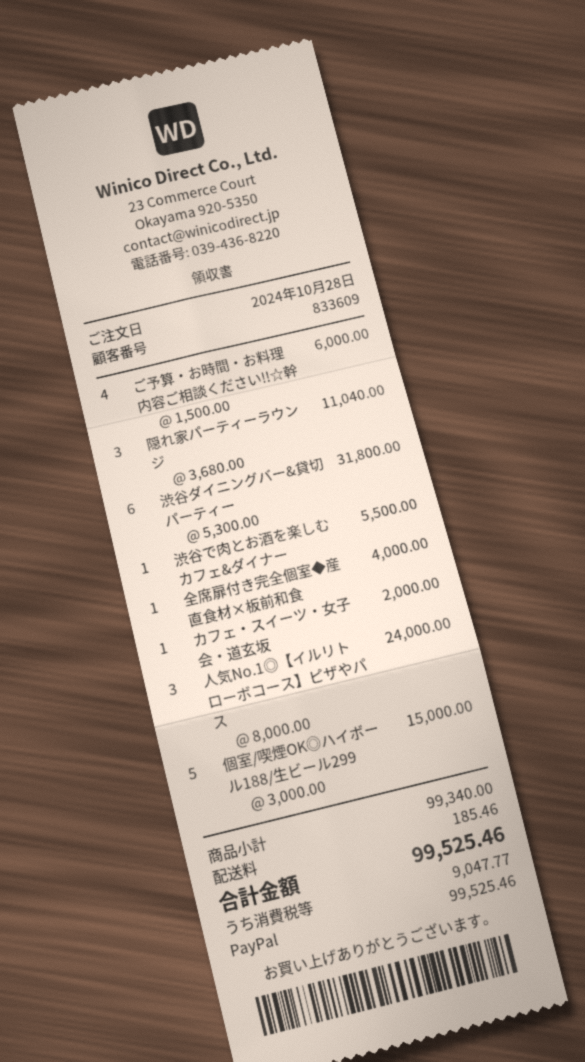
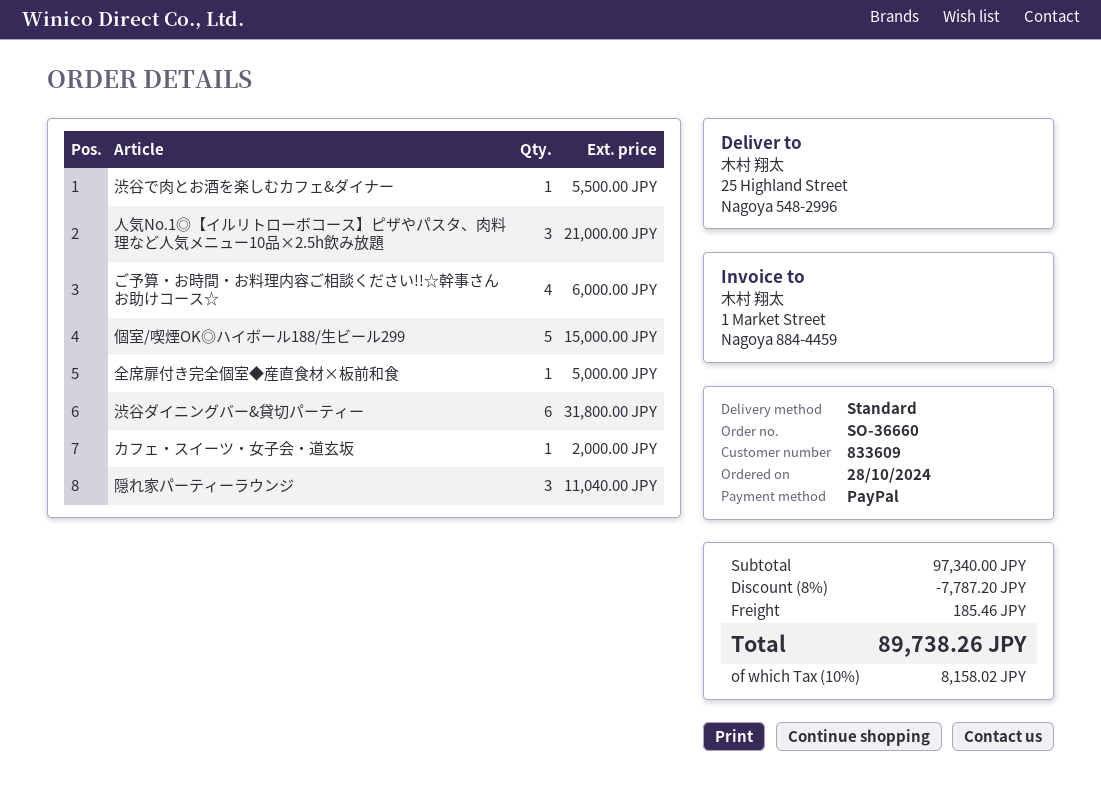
全席扉付き完全個室◆産直食材×板前和食: 1 for 4000.00 -> 1 for 5000.00
人気No.1◎【イルリトローボコース】ピザやパス: 3 for 24000.00 -> 3 for 21000.00
subtotal: 99340.00 -> 97340.00
discount: none -> 8% = 7787.20
tax: 9047.77 -> 8158.02
total: 99525.46 -> 89738.26

